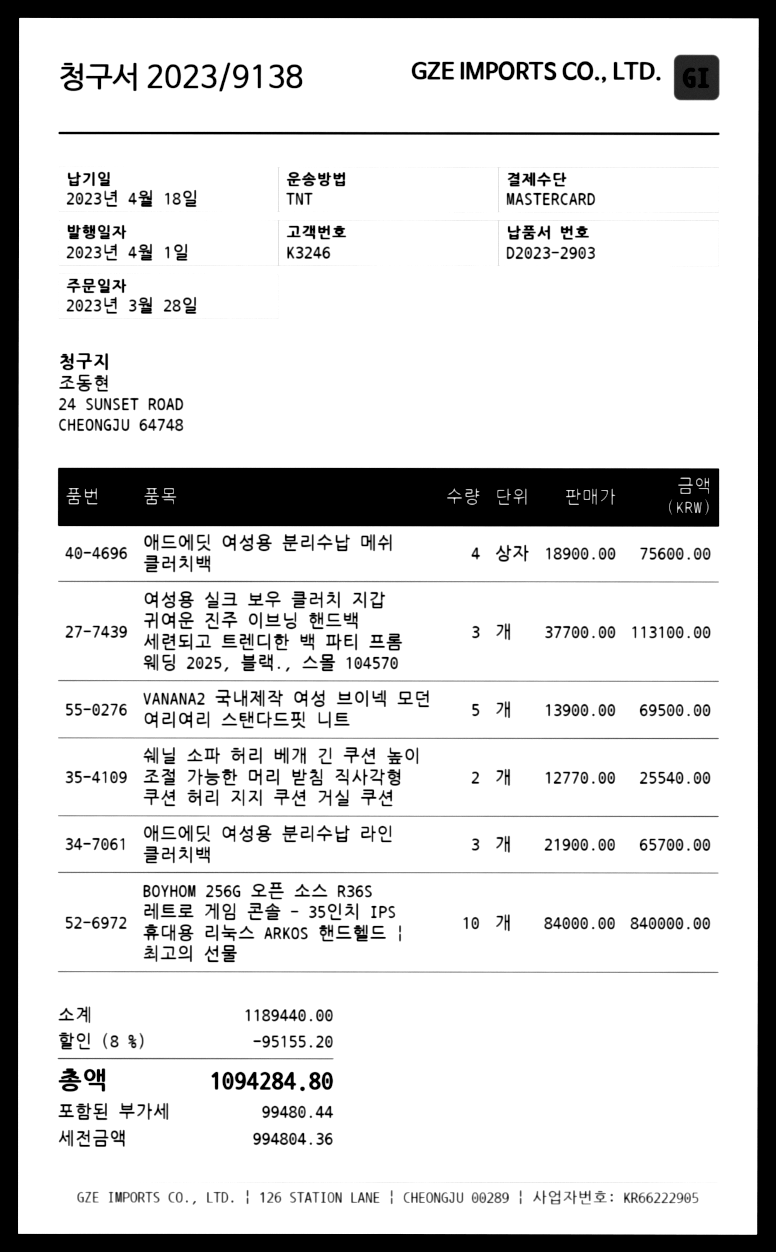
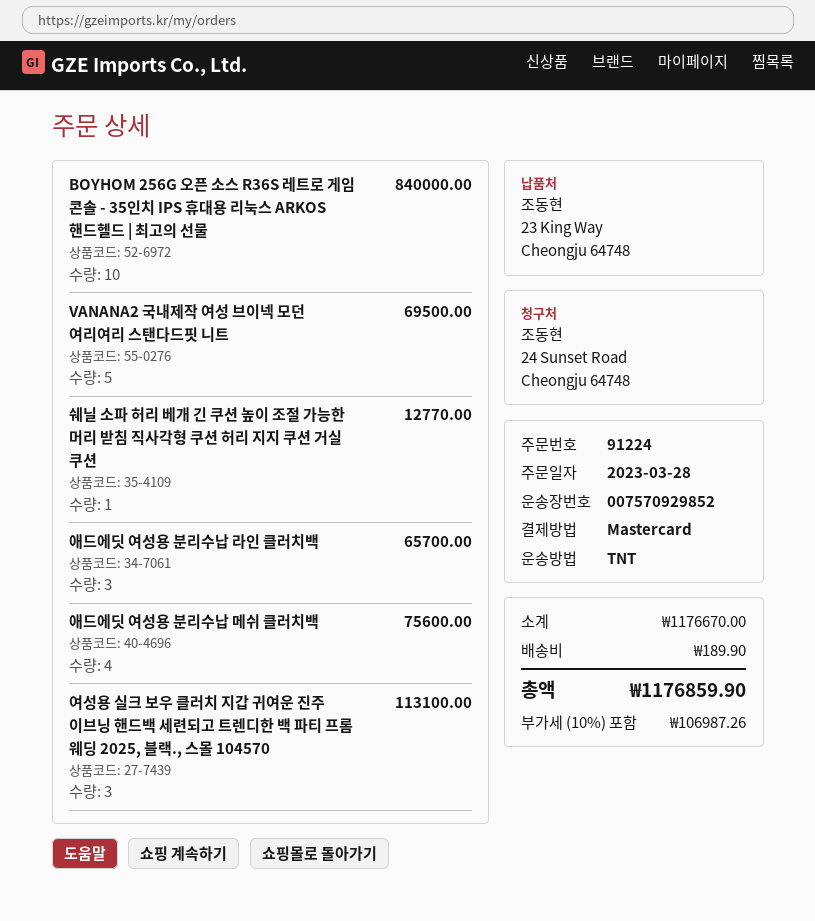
쉐닐 소파 허리 베개 긴 쿠션 높이 조절 가능한 머리 받침 직사각형 쿠션 허리 지지 쿠션 거실 쿠션: 2 for 25540.00 -> 1 for 12770.00
subtotal: 1189440.00 -> 1176670.00
discount: 8% = 95155.20 -> none
shipping: none -> 189.90
tax: 99480.44 -> 106987.26
total: 1094284.80 -> 1176859.90

